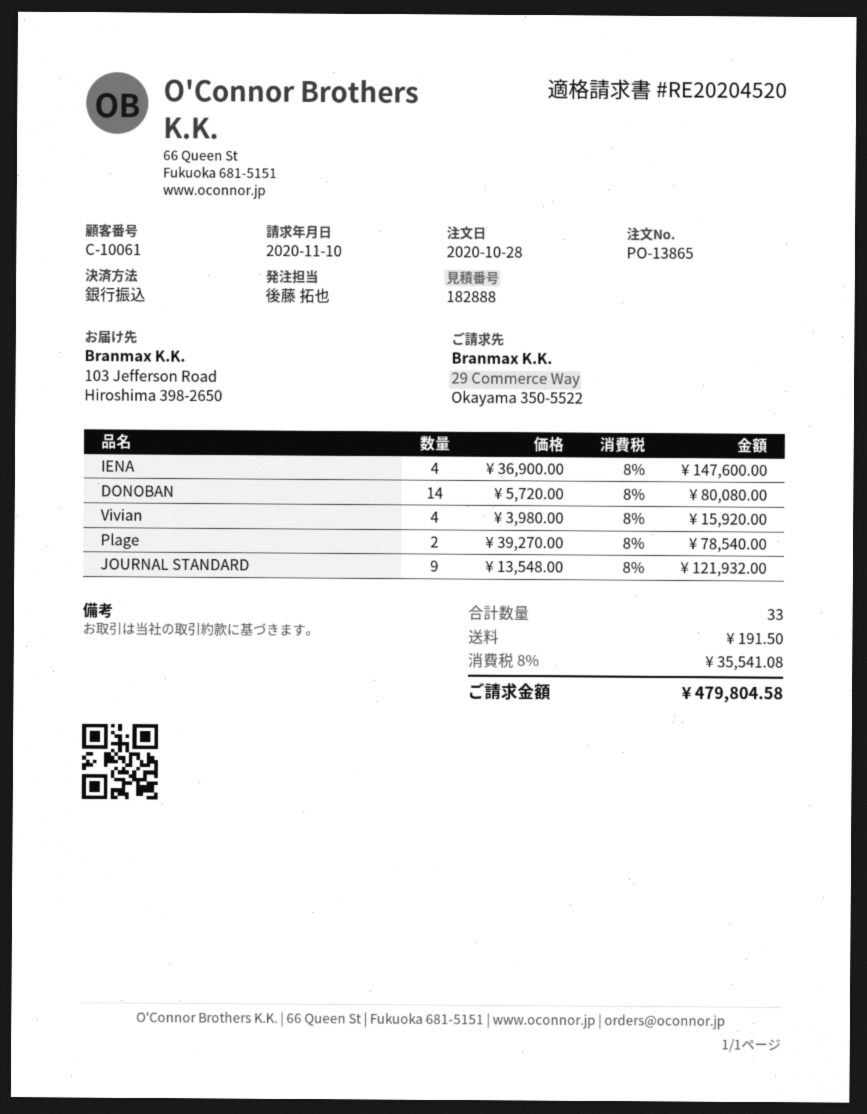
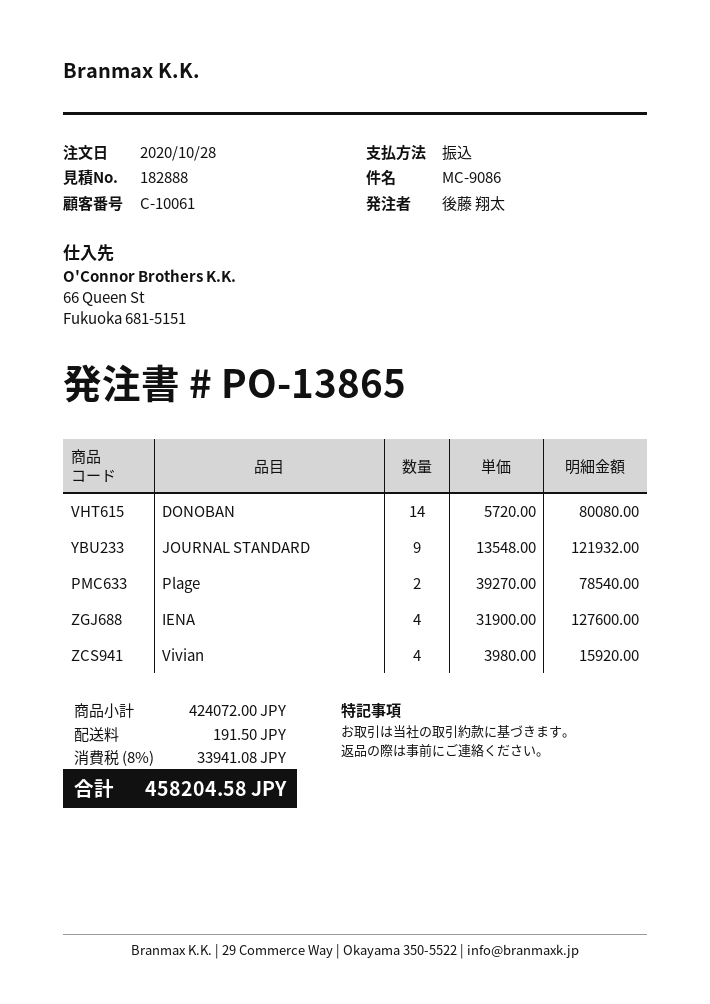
ordered by: 後藤 拓也 -> 後藤 翔太
IENA: 4 x 36900.00 = 147600.00 -> 4 x 31900.00 = 127600.00
tax: 8% = 35541.08 -> 8% = 33941.08
total: 479804.58 -> 458204.58

